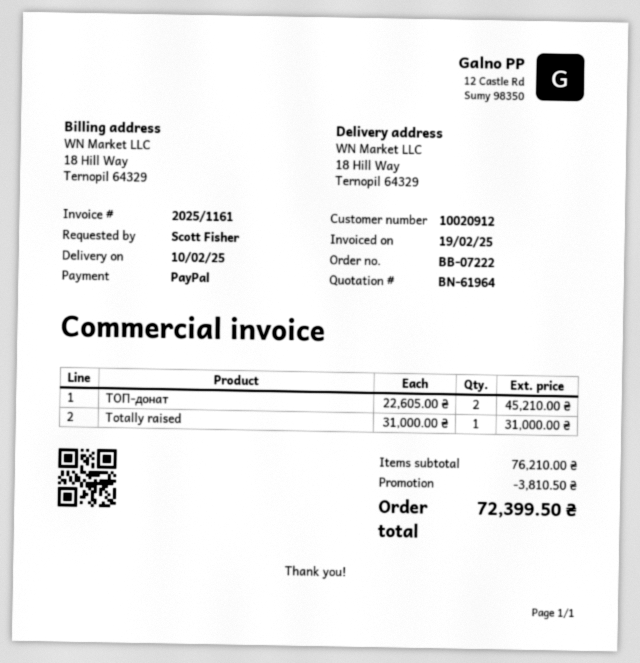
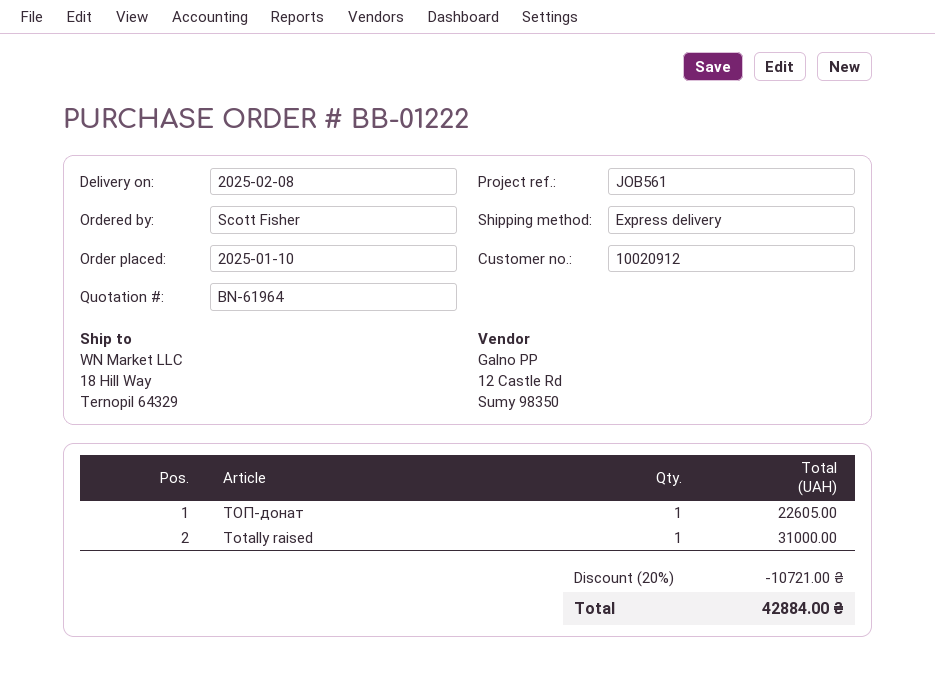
order number: BB-07222 -> BB-01222
delivery date: 2025-02-10 -> 2025-02-08
ТОП-донат: 2 for 45210.00 -> 1 for 22605.00
discount: 3810.50 -> 10721.00
total: 72399.50 -> 42884.00

